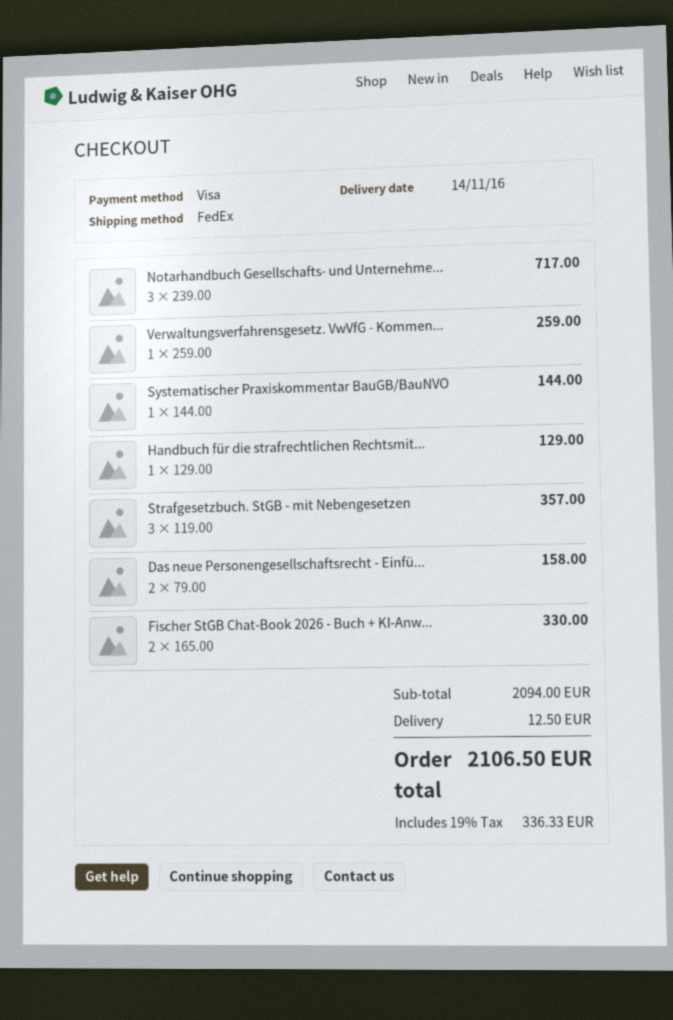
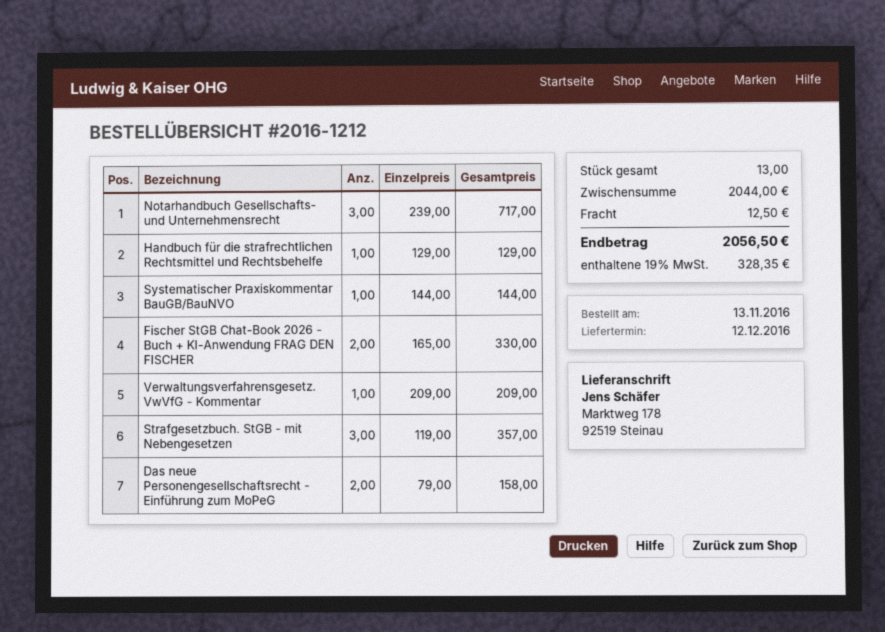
delivery date: 2016-11-14 -> 2016-12-12
Verwaltungsverfahrensgesetz. VwVfG - Kommen...: 1 x 259.00 = 259.00 -> 1 x 209.00 = 209.00
subtotal: 2094.00 -> 2044.00
tax: 19% = 336.33 -> 19% = 328.35
total: 2106.50 -> 2056.50

